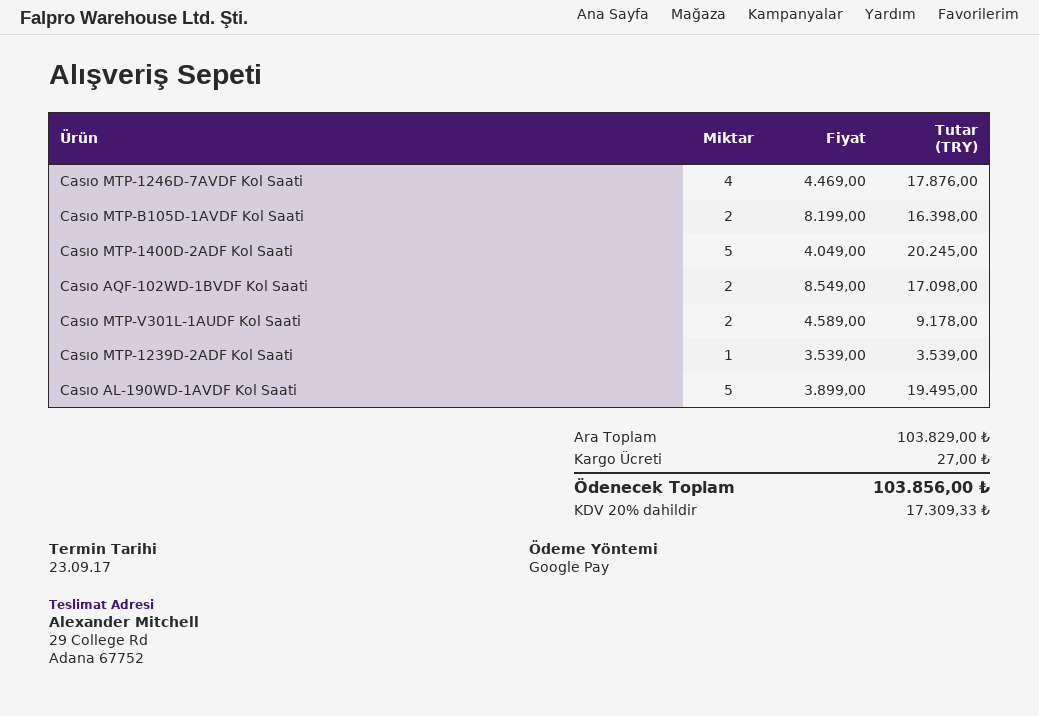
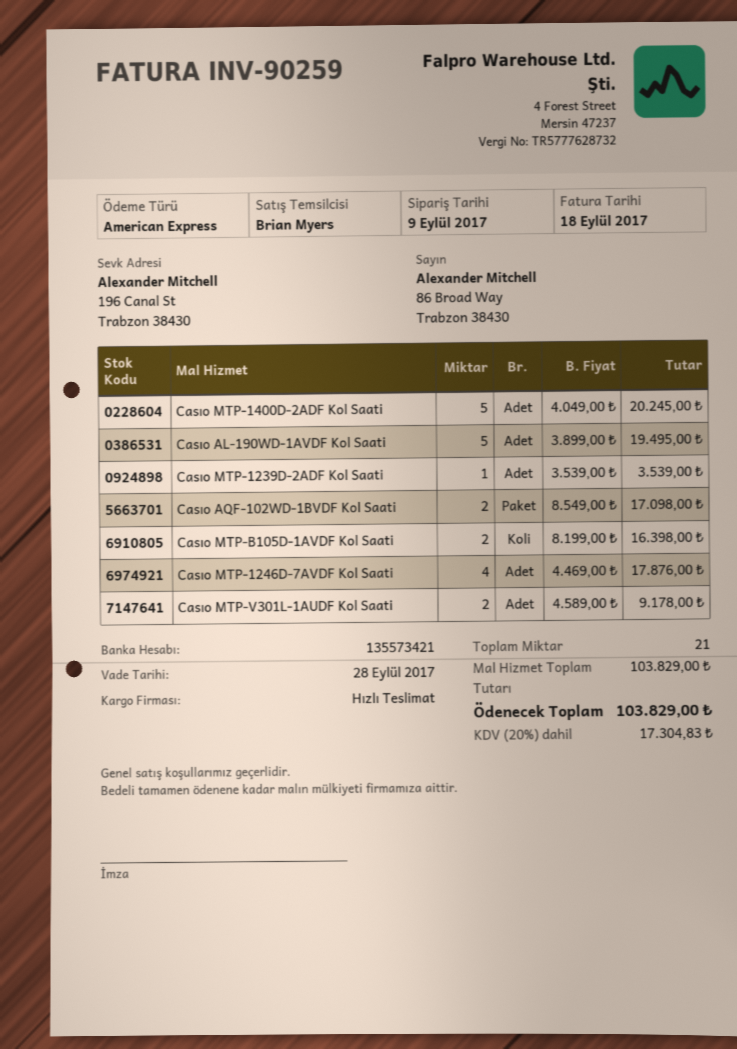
payment method: Google Pay -> American Express
ship to: 29 College Rd, Adana 67752 -> 196 Canal St, Trabzon 38430
shipping: 27.00 -> none
tax: 20% = 17309.33 -> 20% = 17304.83
total: 103856.00 -> 103829.00

